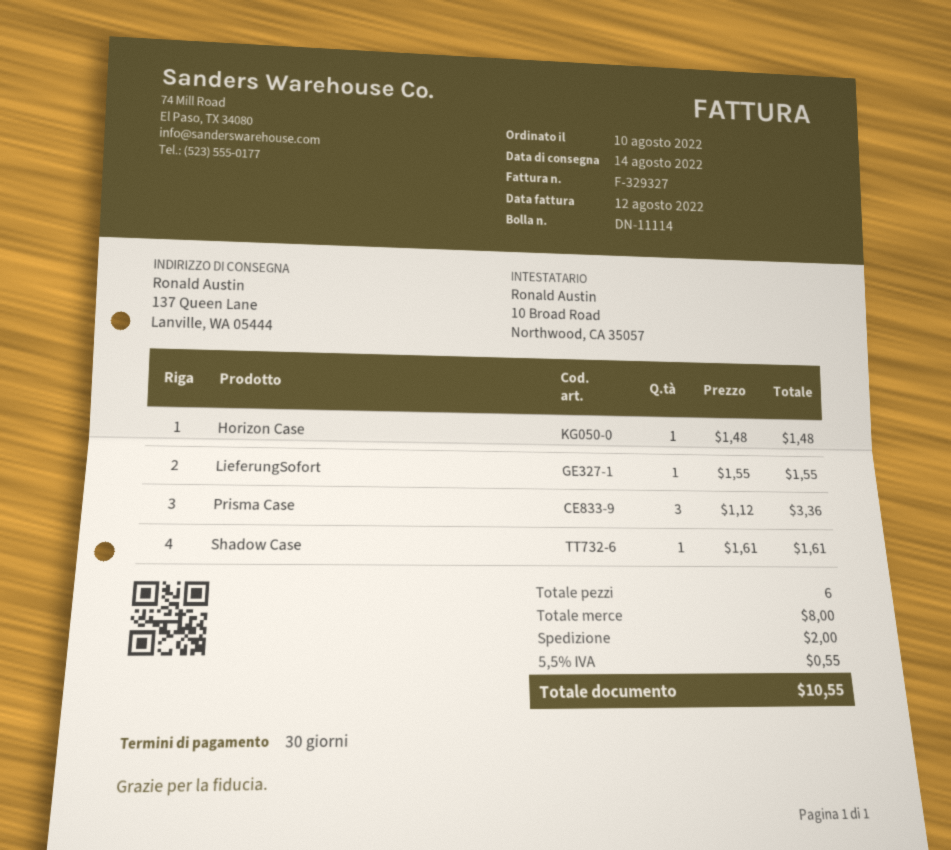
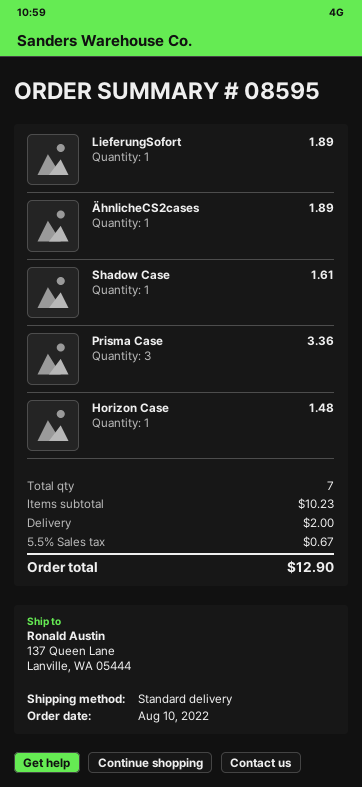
LieferungSofort: 1 for 1.55 -> 1 for 1.89
ÄhnlicheCS2cases: none -> 1 for 1.89
total quantity: 6 -> 7
subtotal: 8.00 -> 10.23
tax: 5.5% = 0.55 -> 5.5% = 0.67
total: 10.55 -> 12.90

